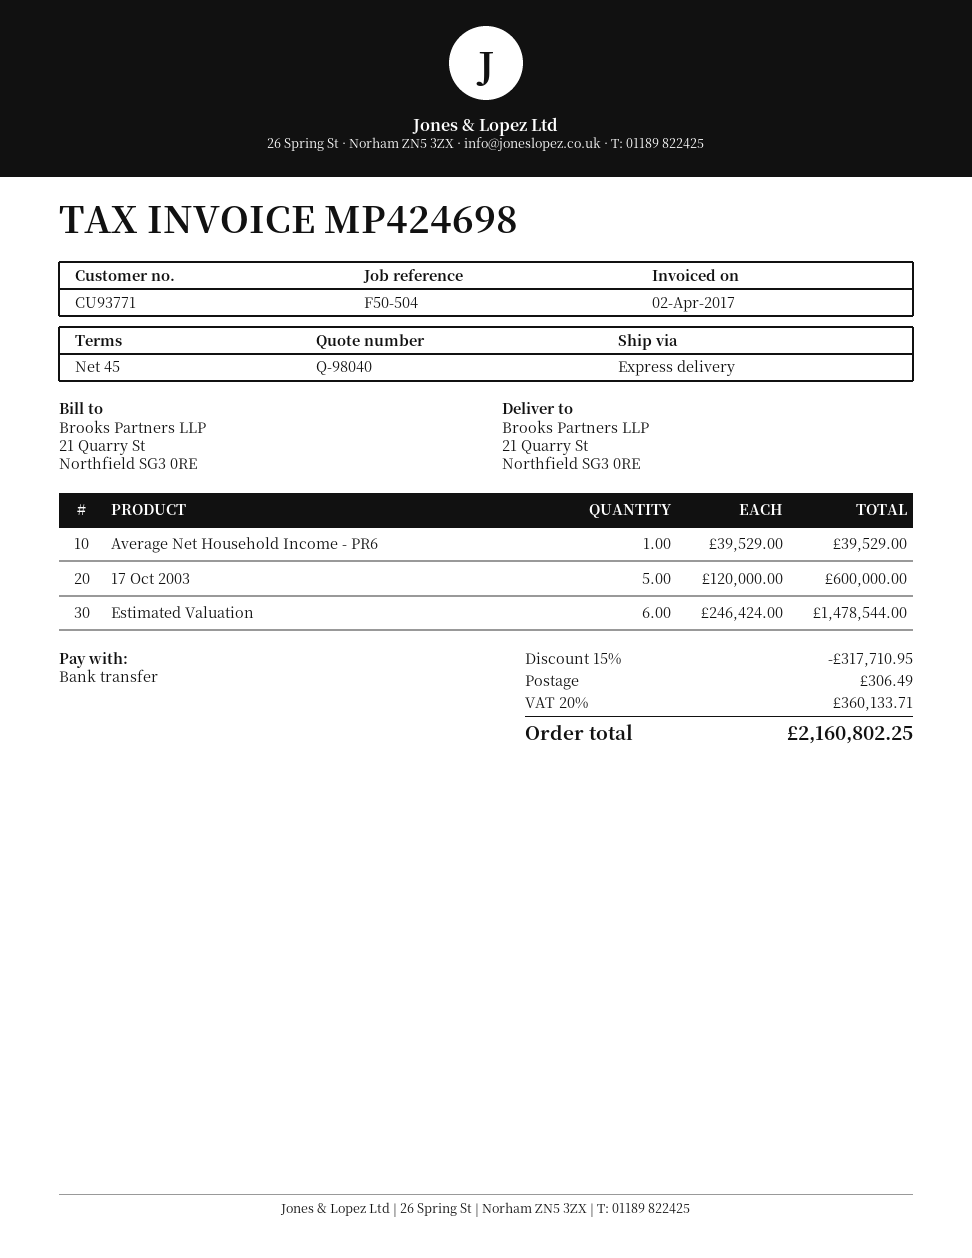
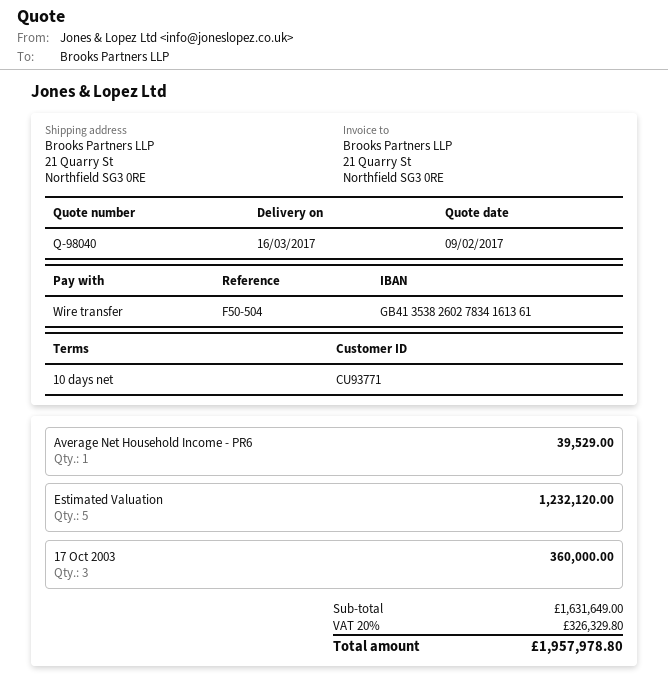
payment terms: 45 days -> 10 days
17 Oct 2003: 5 for 600000.00 -> 3 for 360000.00
Estimated Valuation: 6 for 1478544.00 -> 5 for 1232120.00
discount: 15% = 317710.95 -> none
shipping: 306.49 -> none
tax: 20% = 360133.71 -> 20% = 326329.80
total: 2160802.25 -> 1957978.80

